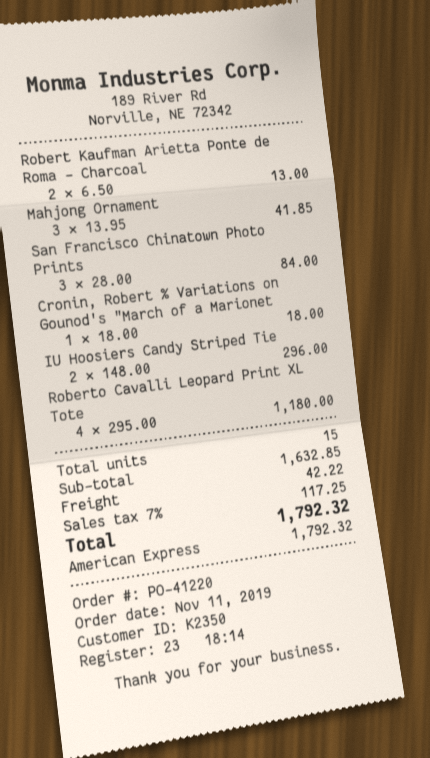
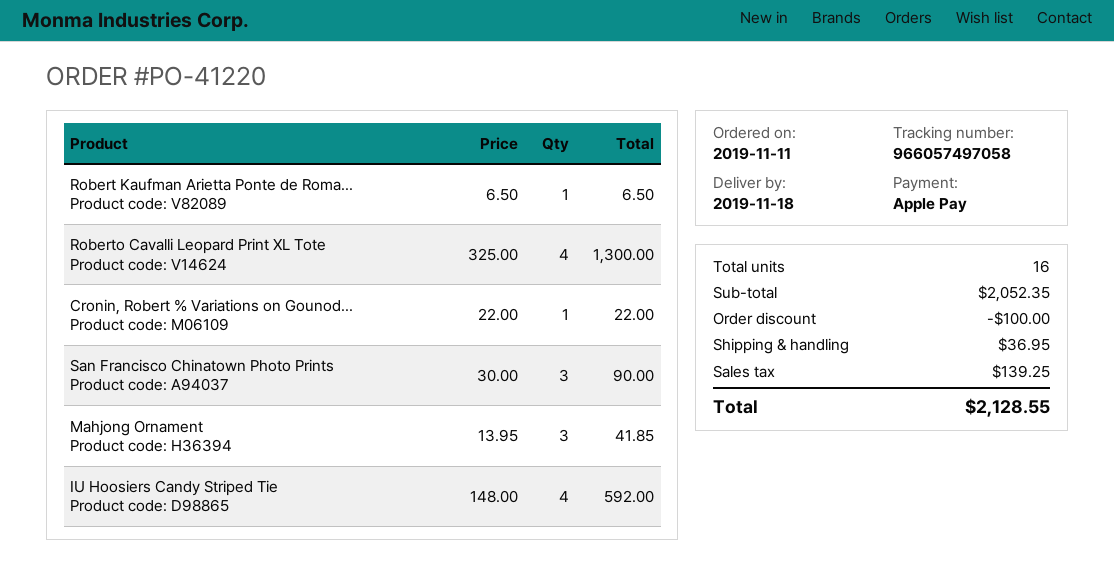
payment method: American Express -> Apple Pay
Robert Kaufman Arietta Ponte de Roma - Charcoal: 2 x 6.50 = 13.00 -> 1 x 6.50 = 6.50
San Francisco Chinatown Photo Prints: 3 x 28.00 = 84.00 -> 3 x 30.00 = 90.00
Cronin, Robert % Variations on Gounod's "March of a Marionet: 1 x 18.00 = 18.00 -> 1 x 22.00 = 22.00
IU Hoosiers Candy Striped Tie: 2 x 148.00 = 296.00 -> 4 x 148.00 = 592.00
Roberto Cavalli Leopard Print XL Tote: 4 x 295.00 = 1180.00 -> 4 x 325.00 = 1300.00
total quantity: 15 -> 16
subtotal: 1632.85 -> 2052.35
discount: none -> 100.00
shipping: 42.22 -> 36.95
tax: 117.25 -> 139.25
total: 1792.32 -> 2128.55

